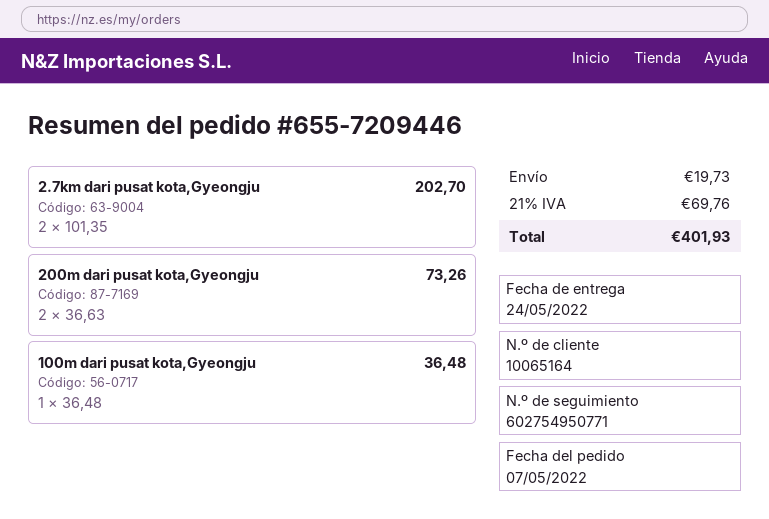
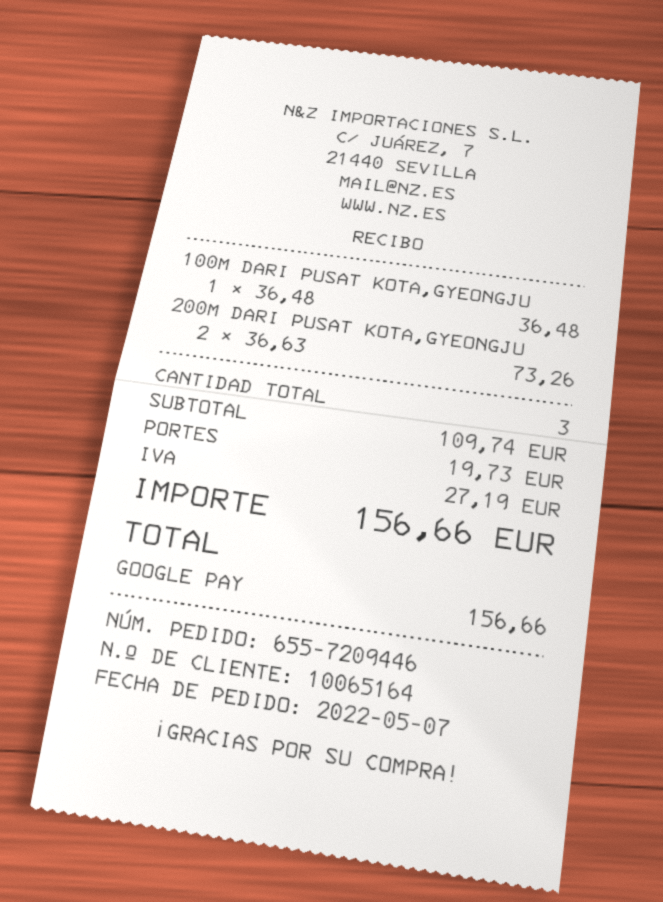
2.7km dari pusat kota,Gyeongju: 2 x 101.35 = 202.70 -> none
tax: 69.76 -> 27.19
total: 401.93 -> 156.66

